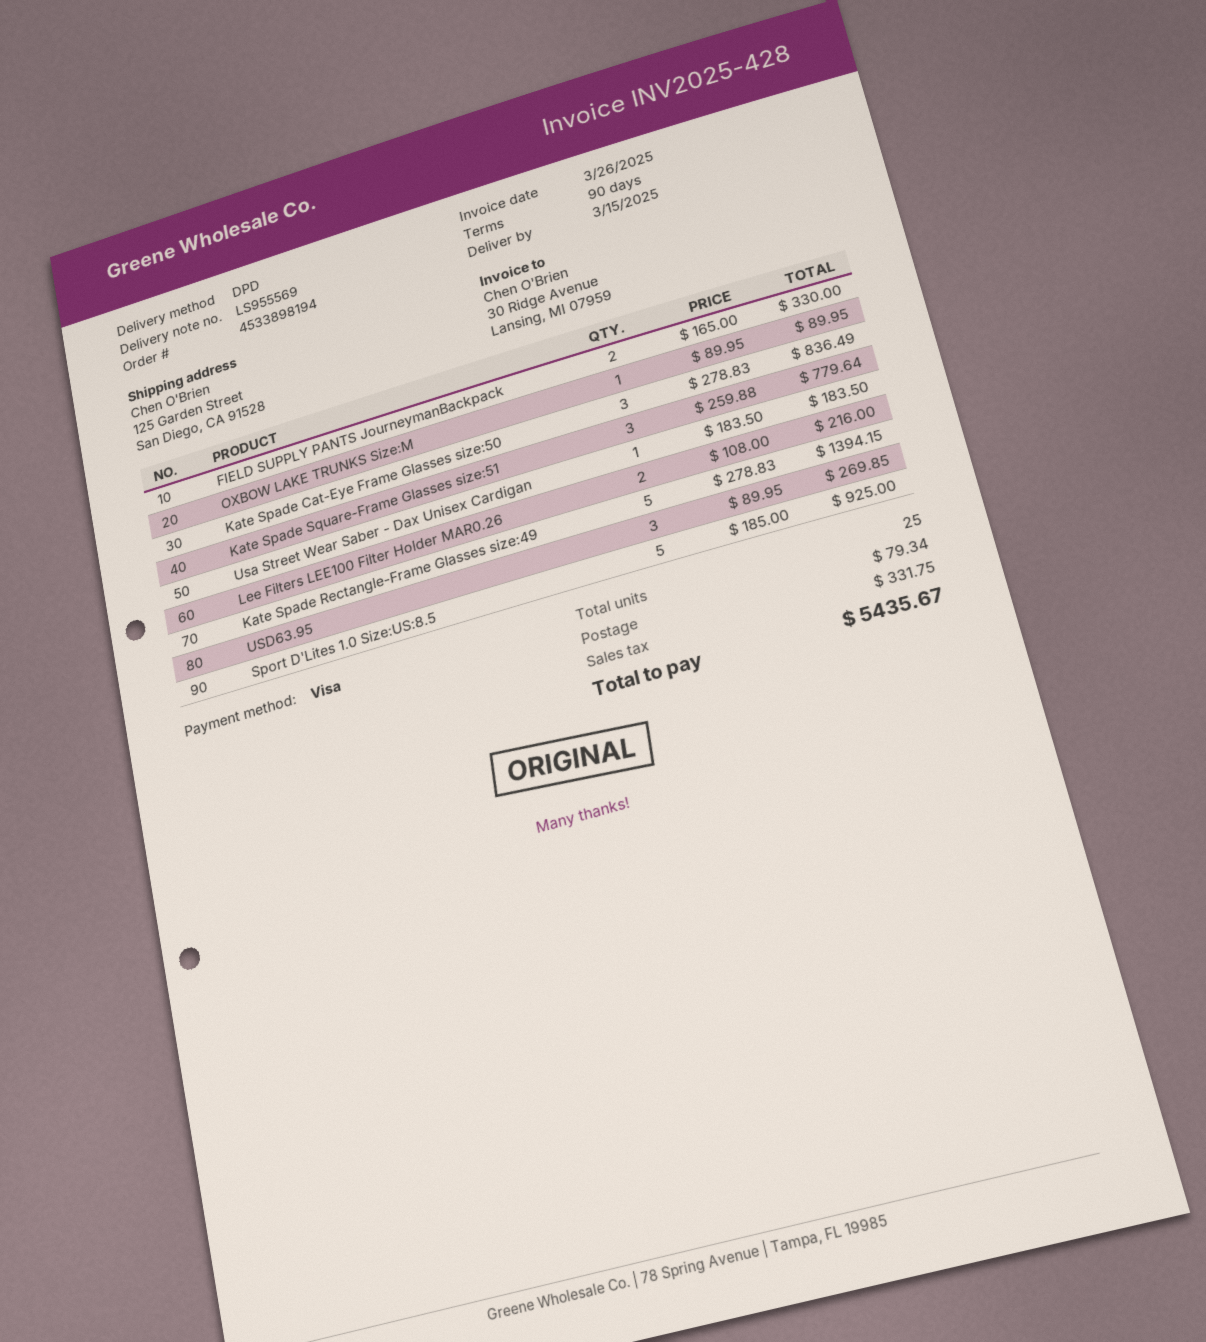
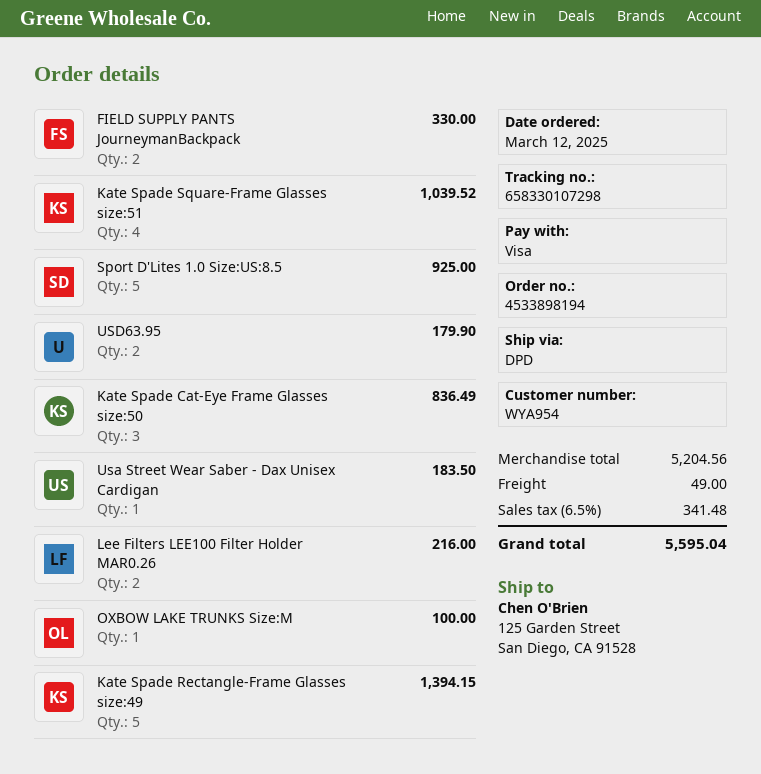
OXBOW LAKE TRUNKS Size:M: 1 for 89.95 -> 1 for 100.00
Kate Spade Square-Frame Glasses size:51: 3 for 779.64 -> 4 for 1039.52
USD63.95: 3 for 269.85 -> 2 for 179.90
shipping: 79.34 -> 49.00
tax: 331.75 -> 341.48
total: 5435.67 -> 5595.04

